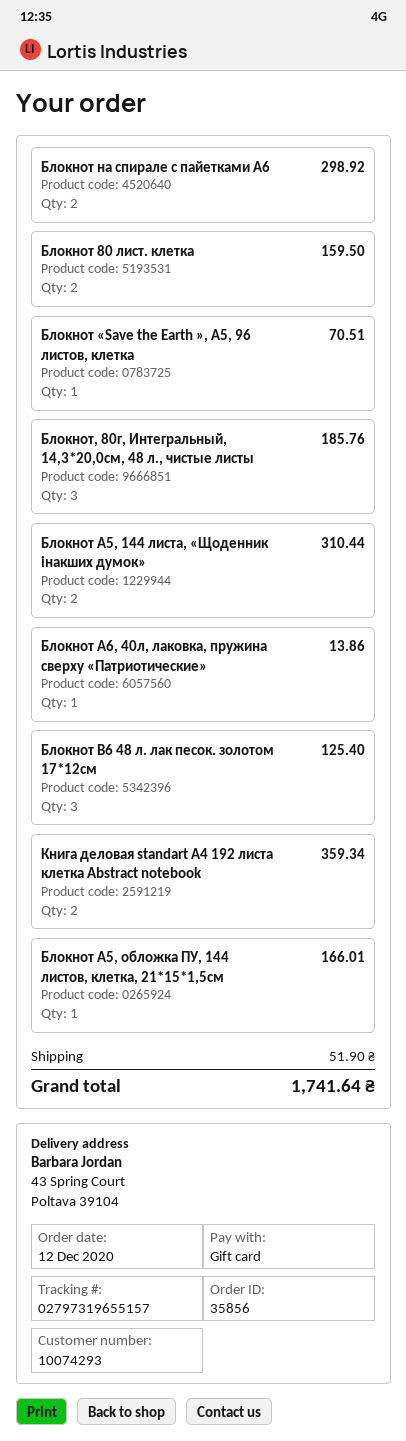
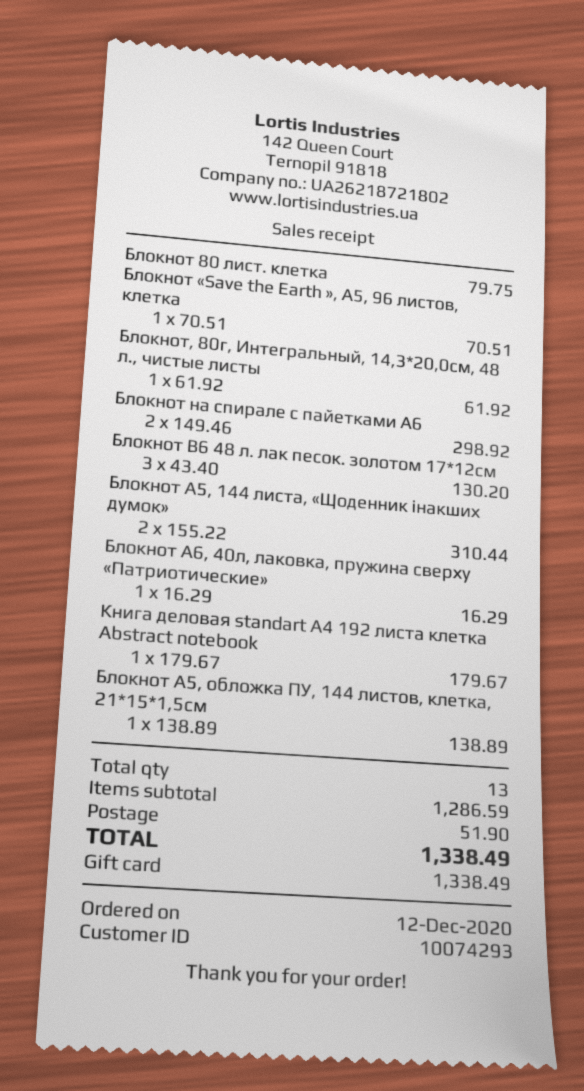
Блокнот 80 лист. клетка: 2 for 159.50 -> 1 for 79.75
Блокнот, 80г, Интегральный, 14,3*20,0см, 48 л., чистые листы: 3 for 185.76 -> 1 for 61.92
Блокнот А6, 40л, лаковка, пружина сверху «Патриотические»: 1 for 13.86 -> 1 for 16.29
Блокнот В6 48 л. лак песок. золотом 17*12см: 3 for 125.40 -> 3 for 130.20
Книга деловая standart А4 192 листа клетка Abstract notebook: 2 for 359.34 -> 1 for 179.67
Блокнот А5, обложка ПУ, 144 листов, клетка, 21*15*1,5см: 1 for 166.01 -> 1 for 138.89
total: 1741.64 -> 1338.49

